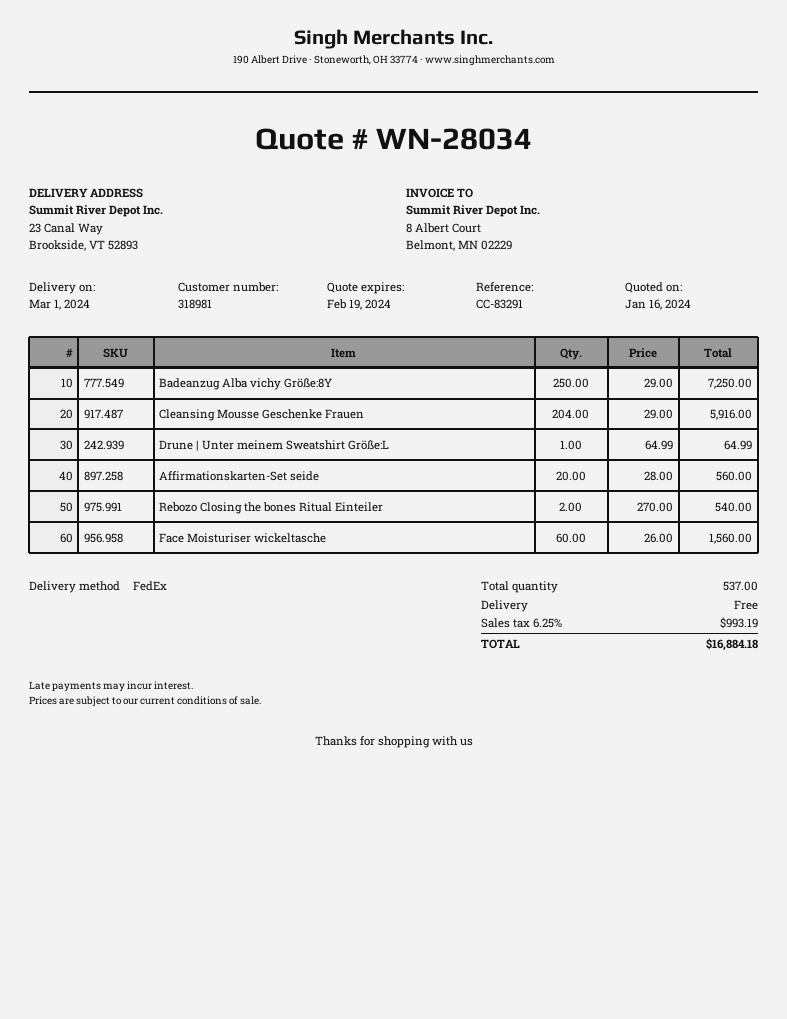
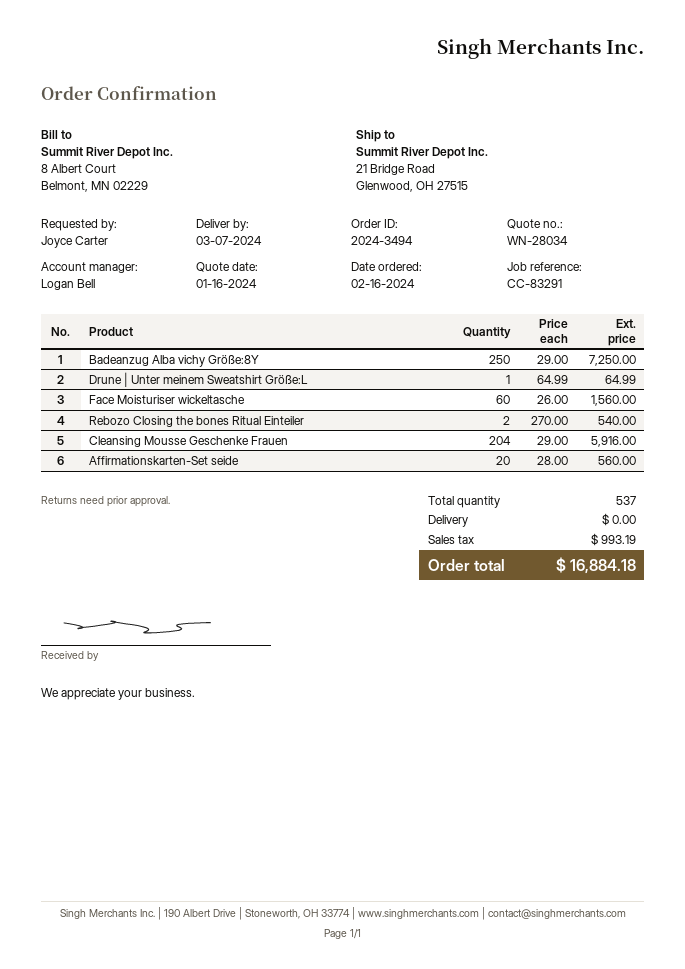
delivery date: 2024-03-01 -> 2024-03-07
ship to: 23 Canal Way, Brookside, VT 52893 -> 21 Bridge Road, Glenwood, OH 27515

